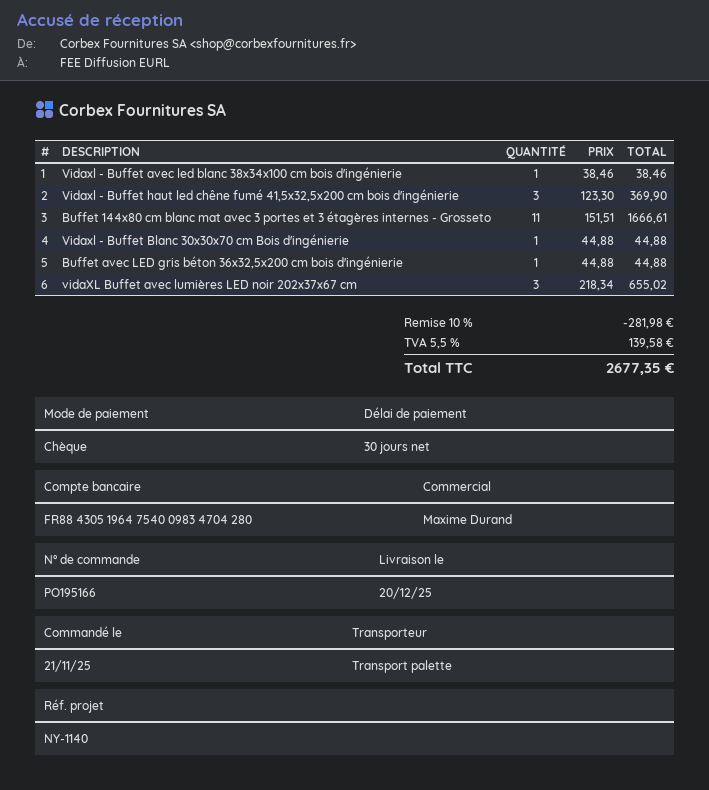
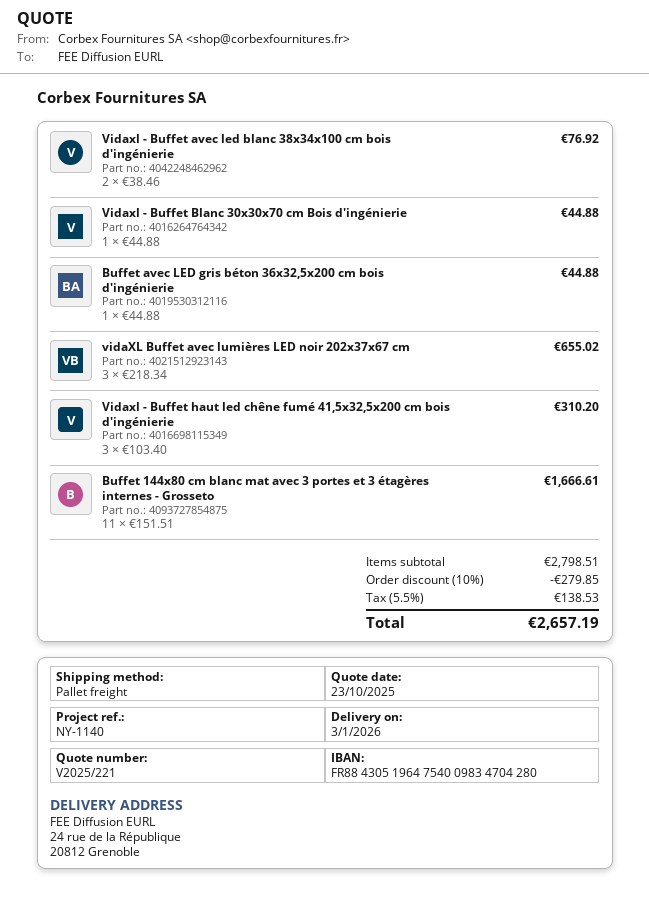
delivery date: 2025-12-20 -> 2026-01-03
Vidaxl - Buffet avec led blanc 38x34x100 cm bois d'ingénierie: 1 x 38.46 = 38.46 -> 2 x 38.46 = 76.92
Vidaxl - Buffet haut led chêne fumé 41,5x32,5x200 cm bois d'ingénierie: 3 x 123.30 = 369.90 -> 3 x 103.40 = 310.20
discount: 10% = 281.98 -> 10% = 279.85
tax: 5.5% = 139.58 -> 5.5% = 138.53
total: 2677.35 -> 2657.19

